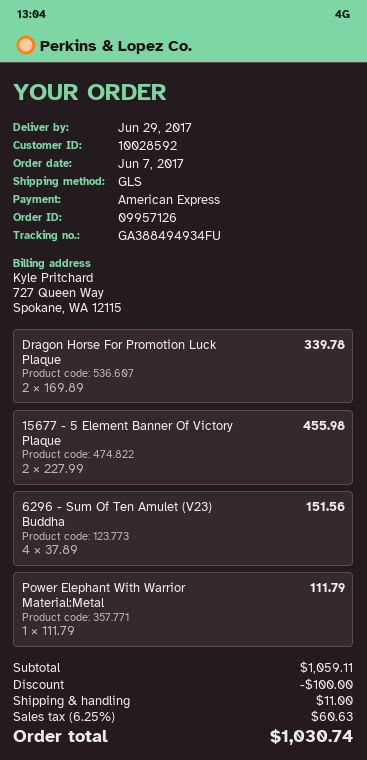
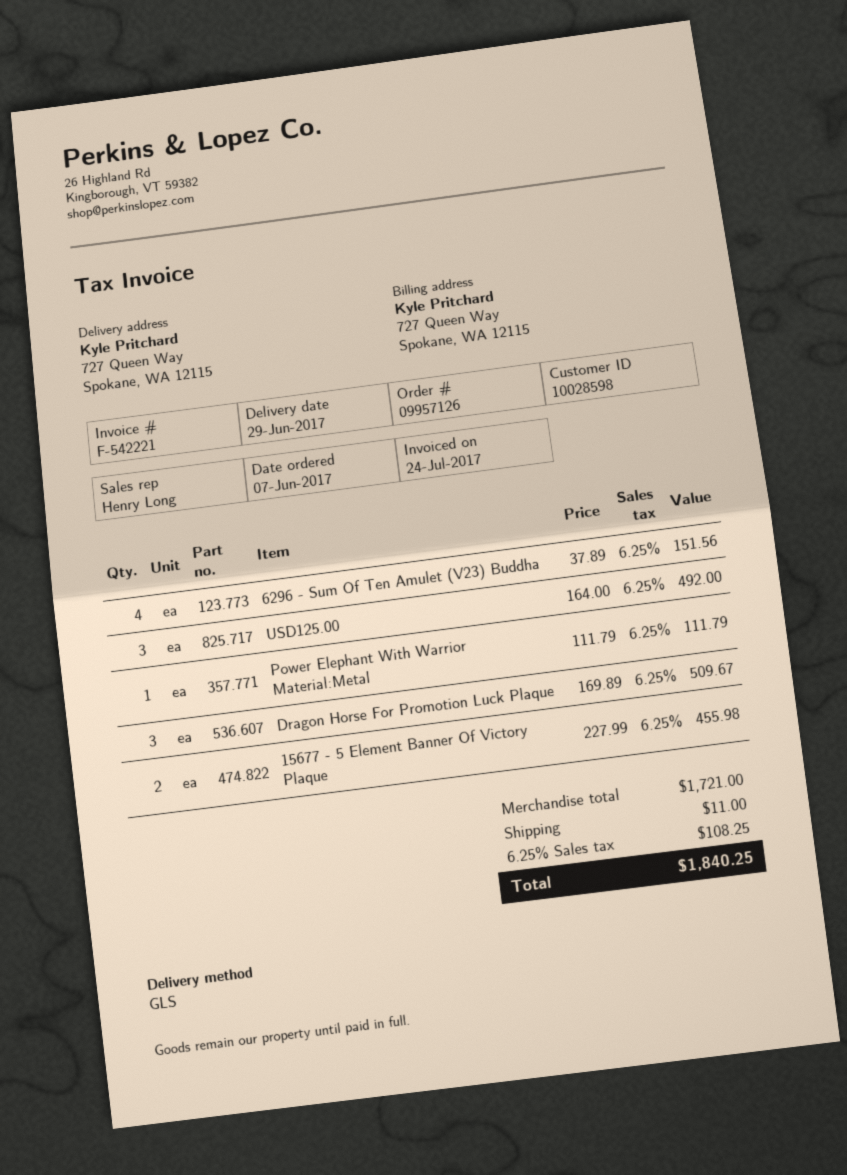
customer number: 10028592 -> 10028598
Dragon Horse For Promotion Luck Plaque: 2 x 169.89 = 339.78 -> 3 x 169.89 = 509.67
USD125.00: none -> 3 x 164.00 = 492.00
subtotal: 1059.11 -> 1721.00
discount: 100.00 -> none
tax: 6.25% = 60.63 -> 6.25% = 108.25
total: 1030.74 -> 1840.25

